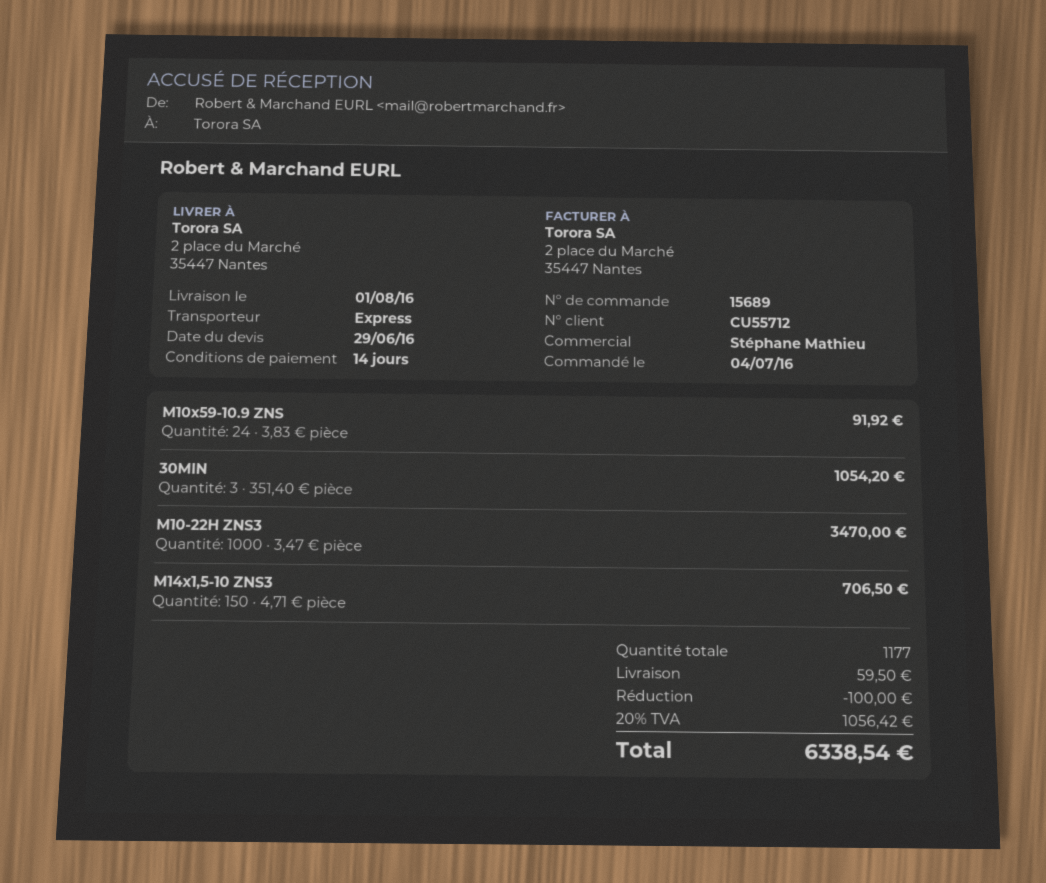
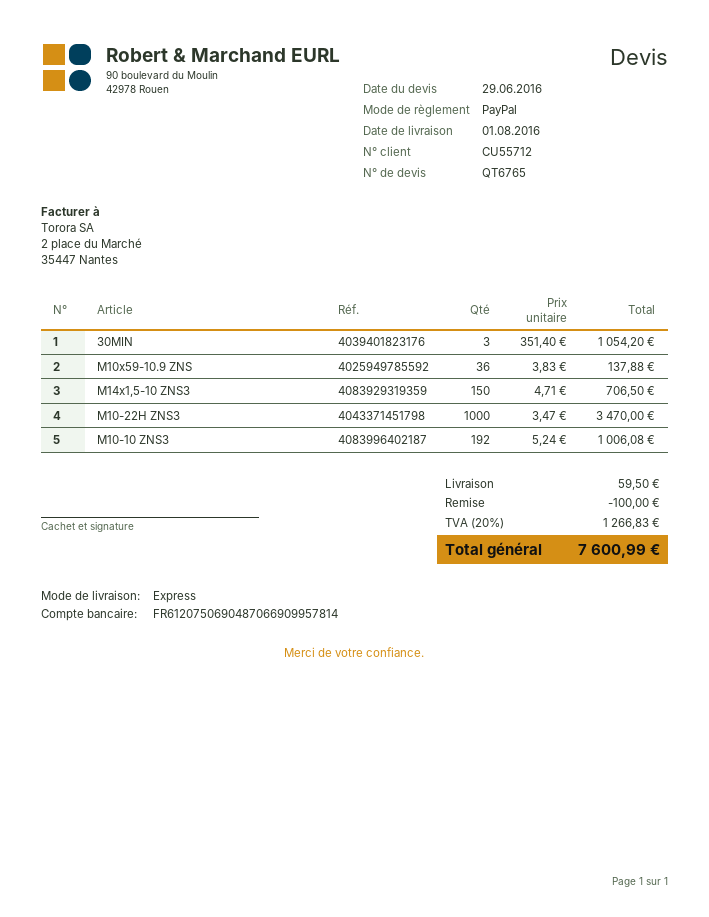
M10x59-10.9 ZNS: 24 x 3.83 = 91.92 -> 36 x 3.83 = 137.88
M10-10 ZNS3: none -> 192 x 5.24 = 1006.08
tax: 20% = 1056.42 -> 20% = 1266.83
total: 6338.54 -> 7600.99

